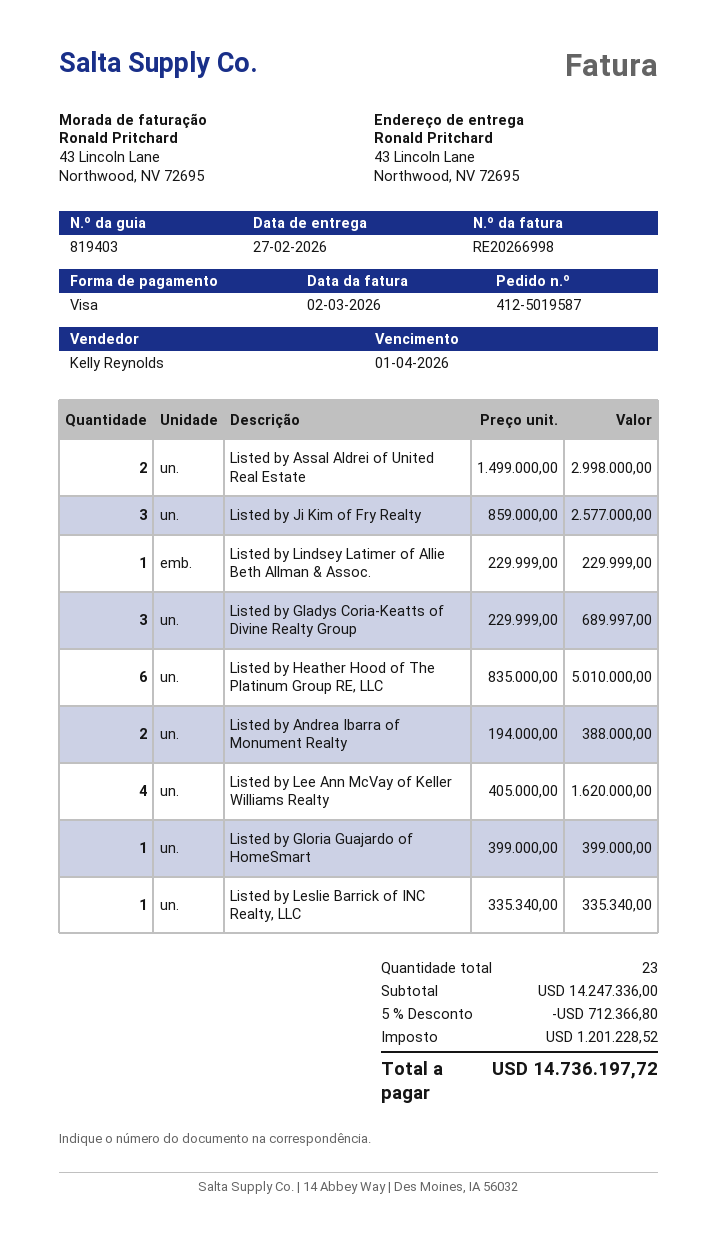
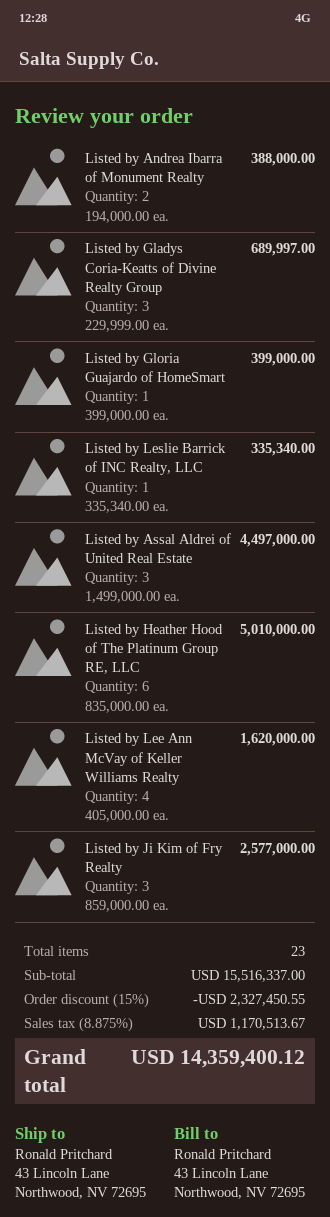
Listed by Assal Aldrei of United Real Estate: 2 x 1499000.00 = 2998000.00 -> 3 x 1499000.00 = 4497000.00
Listed by Lindsey Latimer of Allie Beth Allman & Assoc.: 1 x 229999.00 = 229999.00 -> none
subtotal: 14247336.00 -> 15516337.00
discount: 5% = 712366.80 -> 15% = 2327450.55
tax: 1201228.52 -> 1170513.67
total: 14736197.72 -> 14359400.12

